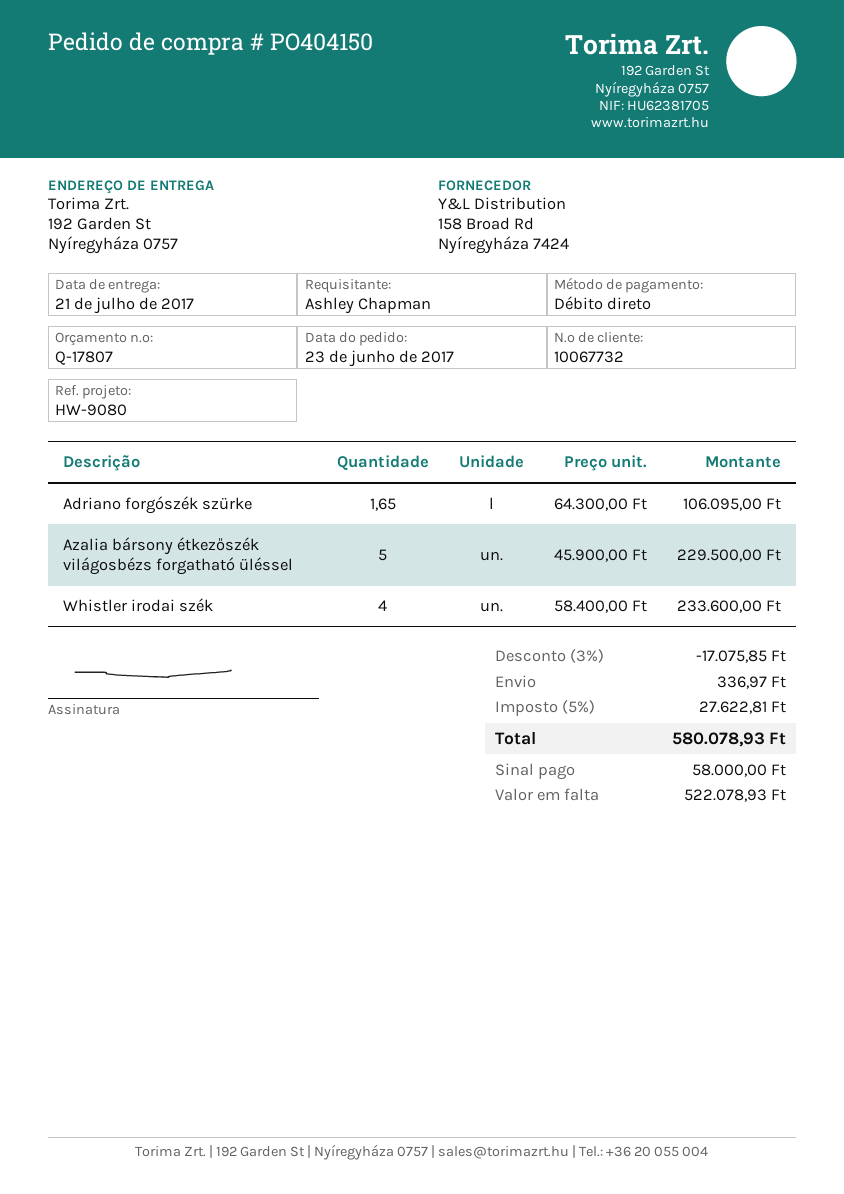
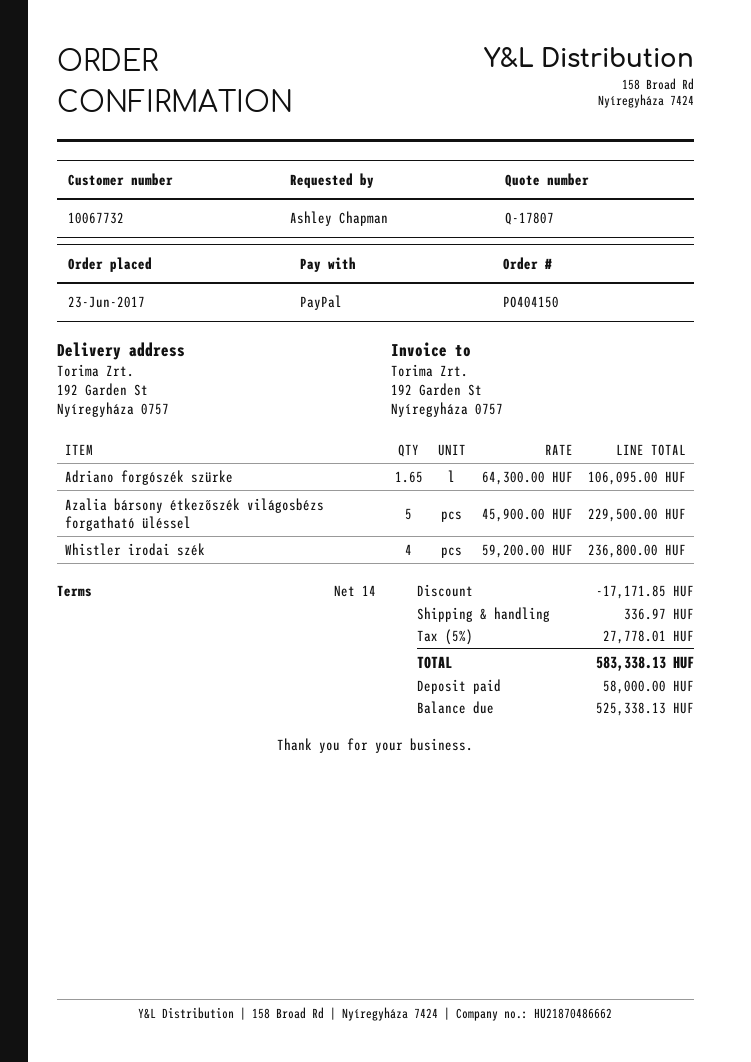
payment method: direct debit -> PayPal
Whistler irodai szék: 4 x 58400.00 = 233600.00 -> 4 x 59200.00 = 236800.00
discount: 17075.85 -> 17171.85
tax: 5% = 27622.81 -> 5% = 27778.01
total: 580078.93 -> 583338.13
balance: 522078.93 -> 525338.13

